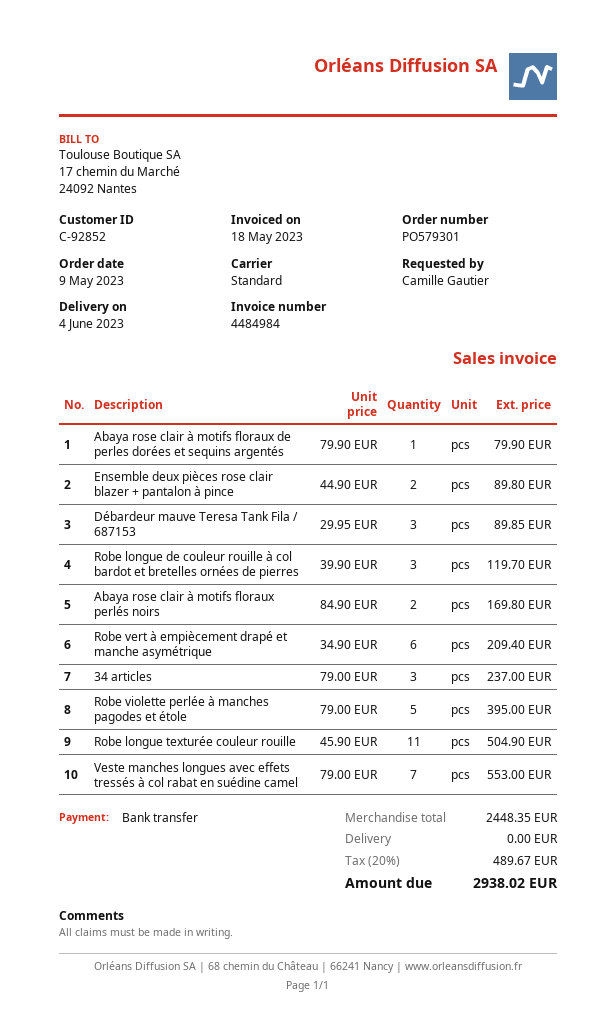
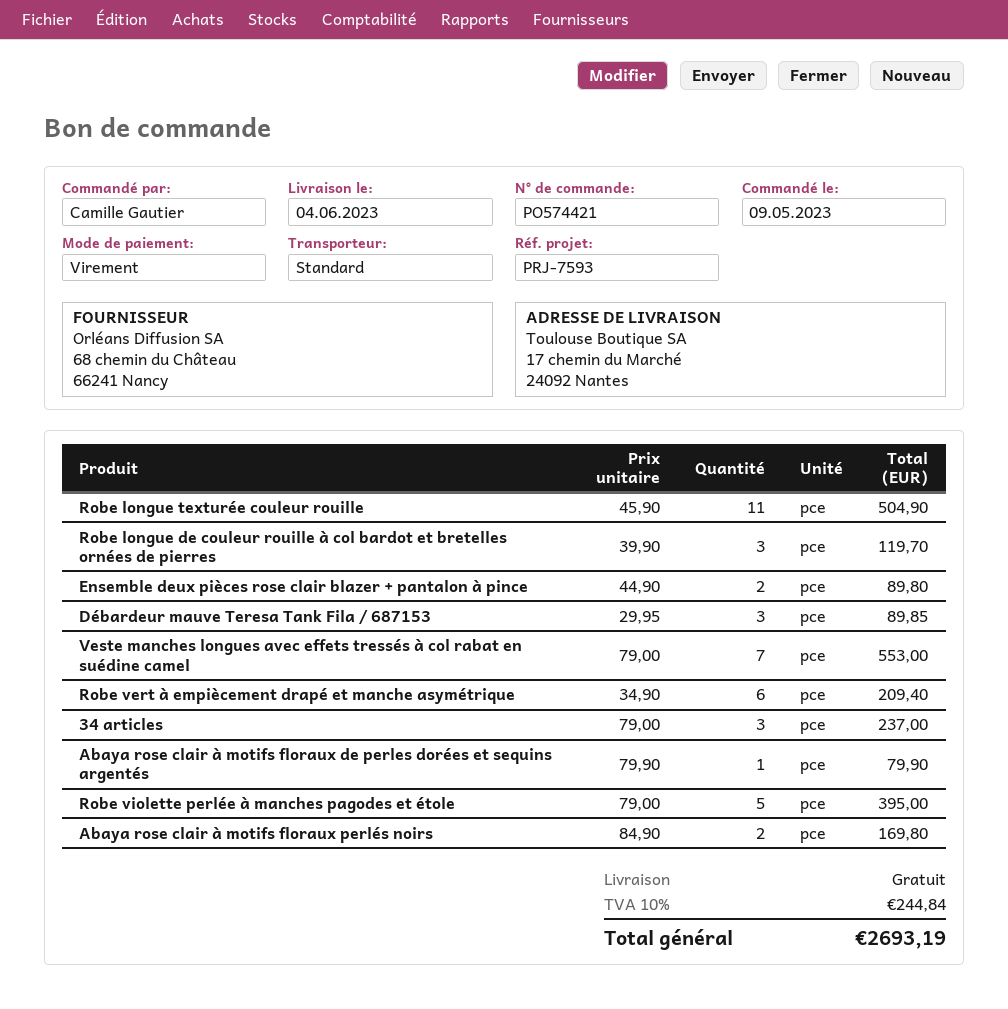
order number: PO579301 -> PO574421
tax: 20% = 489.67 -> 10% = 244.84
total: 2938.02 -> 2693.19

